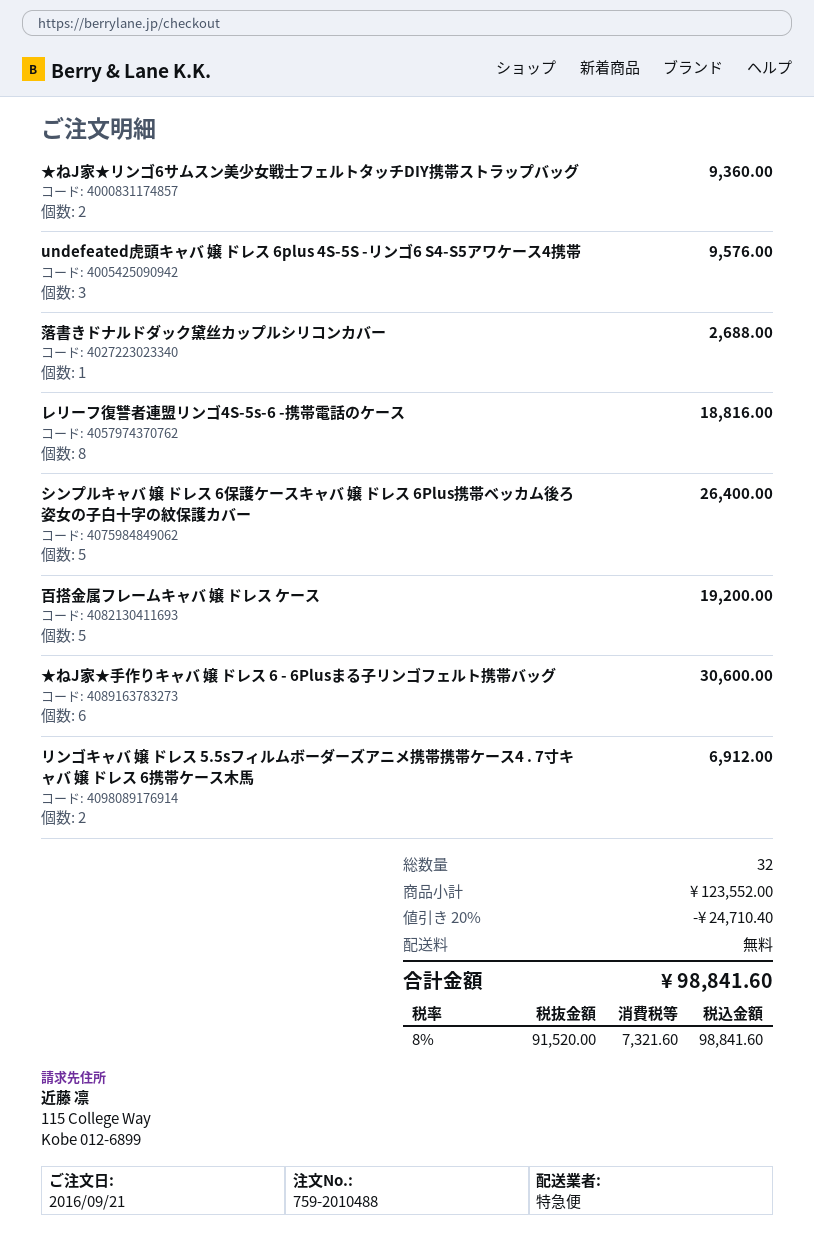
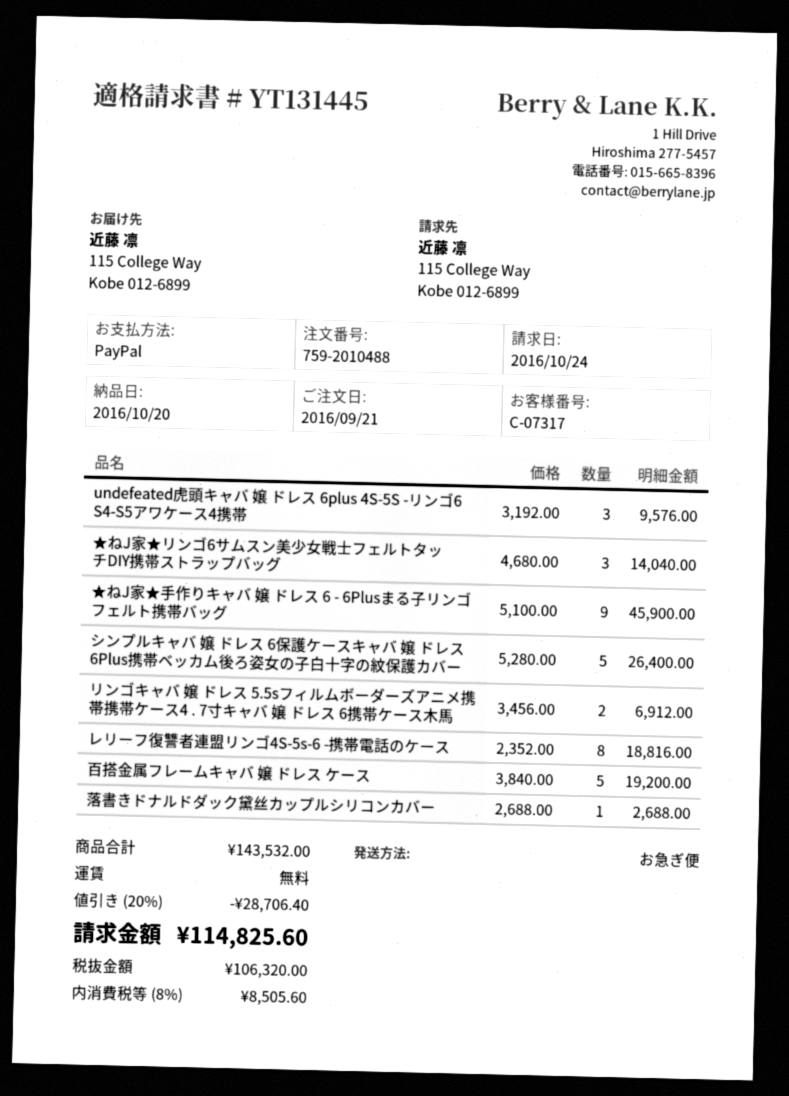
★ねJ家★リンゴ6サムスン美少女戦士フェルトタッチDIY携帯ストラップバッグ: 2 for 9360.00 -> 3 for 14040.00
★ねJ家★手作りキャバ 嬢 ドレス 6 - 6Plusまる子リンゴフェルト携帯バッグ: 6 for 30600.00 -> 9 for 45900.00
subtotal: 123552.00 -> 143532.00
discount: 20% = 24710.40 -> 20% = 28706.40
net: 91520.00 -> 106320.00
tax: 8% = 7321.60 -> 8% = 8505.60
total: 98841.60 -> 114825.60

